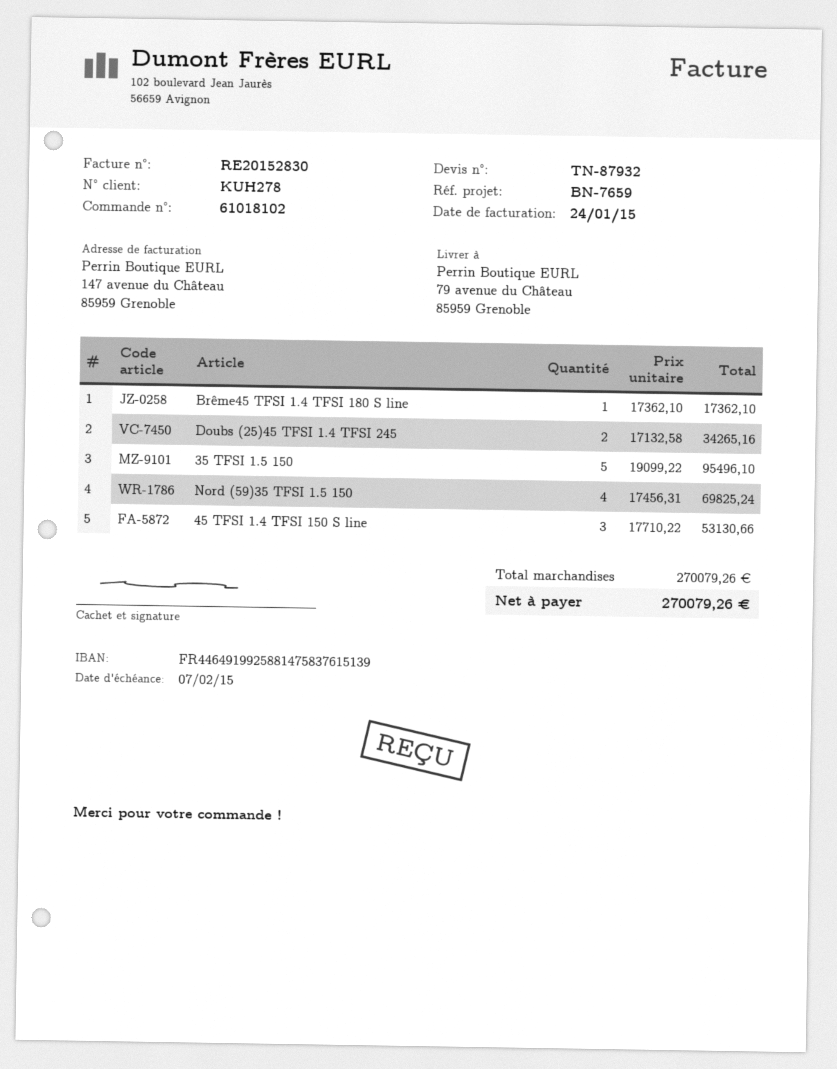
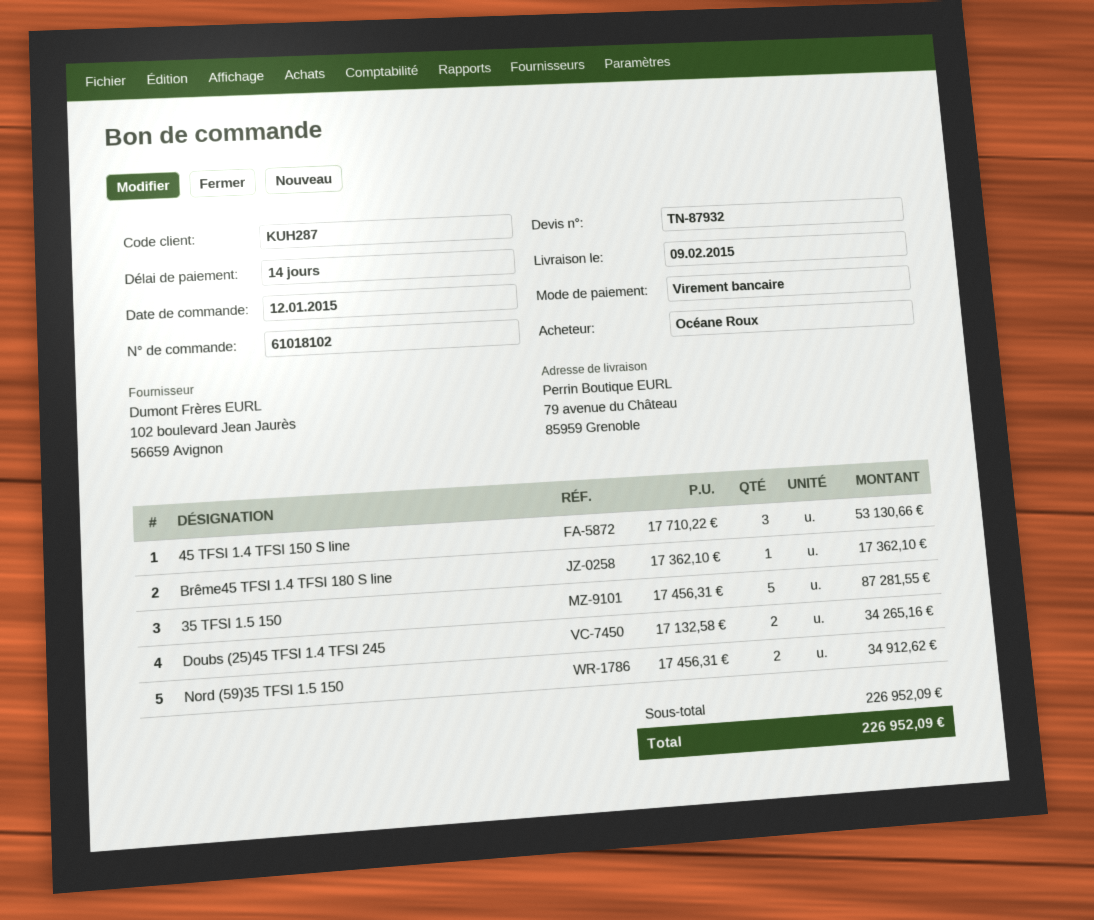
customer number: KUH278 -> KUH287
35 TFSI 1.5 150: 5 x 19099.22 = 95496.10 -> 5 x 17456.31 = 87281.55
Nord (59)35 TFSI 1.5 150: 4 x 17456.31 = 69825.24 -> 2 x 17456.31 = 34912.62
subtotal: 270079.26 -> 226952.09
total: 270079.26 -> 226952.09

